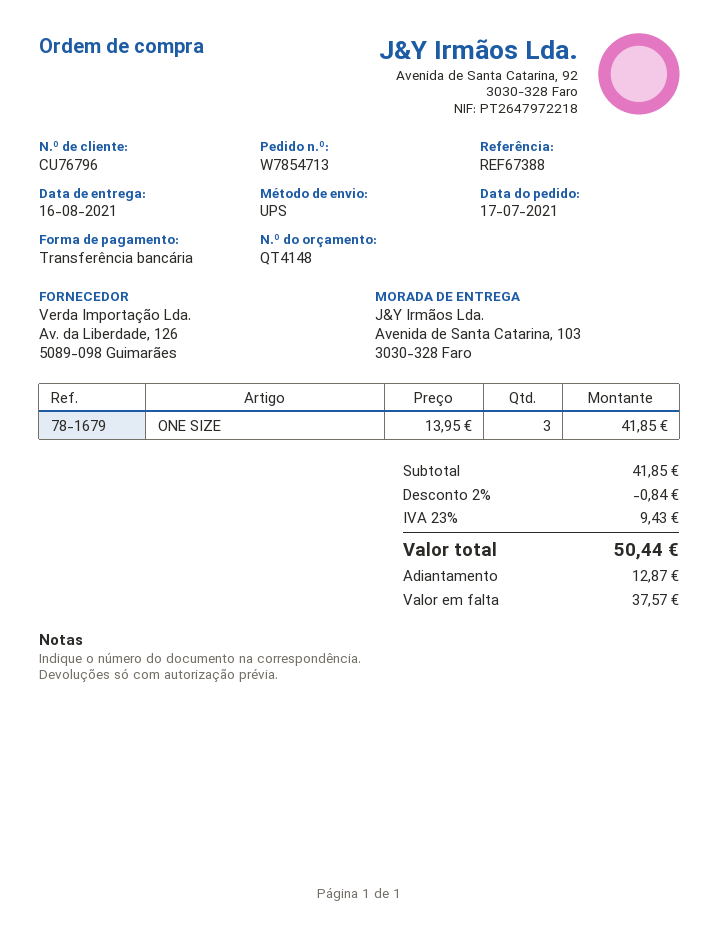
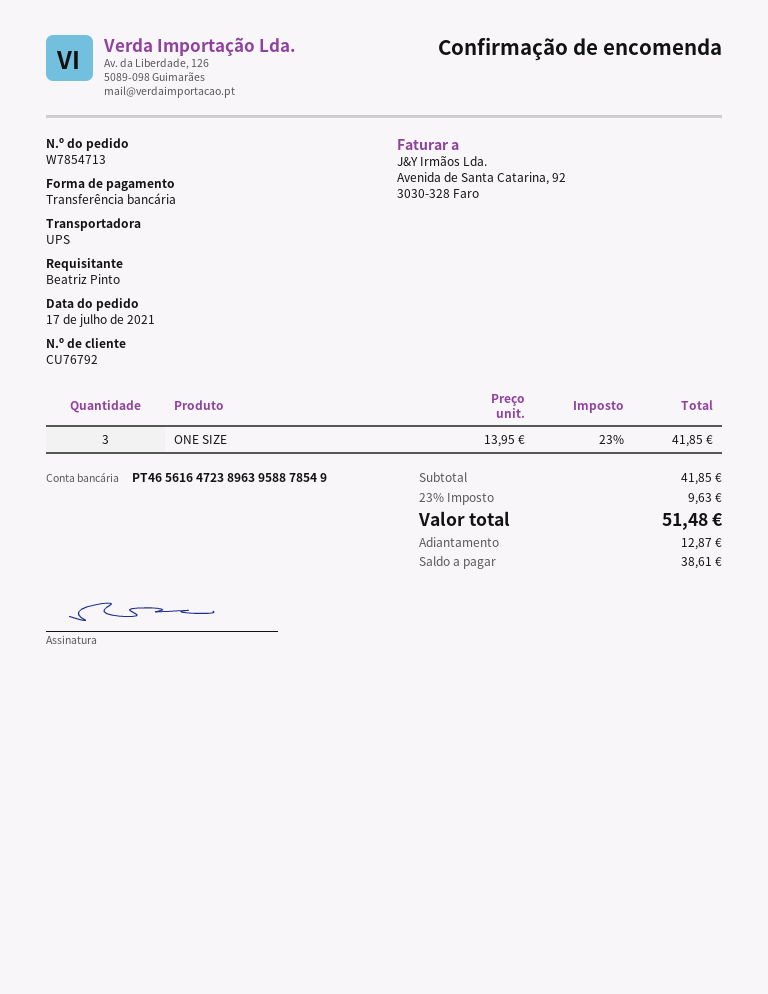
customer number: CU76796 -> CU76792
discount: 2% = 0.84 -> none
tax: 23% = 9.43 -> 23% = 9.63
total: 50.44 -> 51.48
balance: 37.57 -> 38.61

